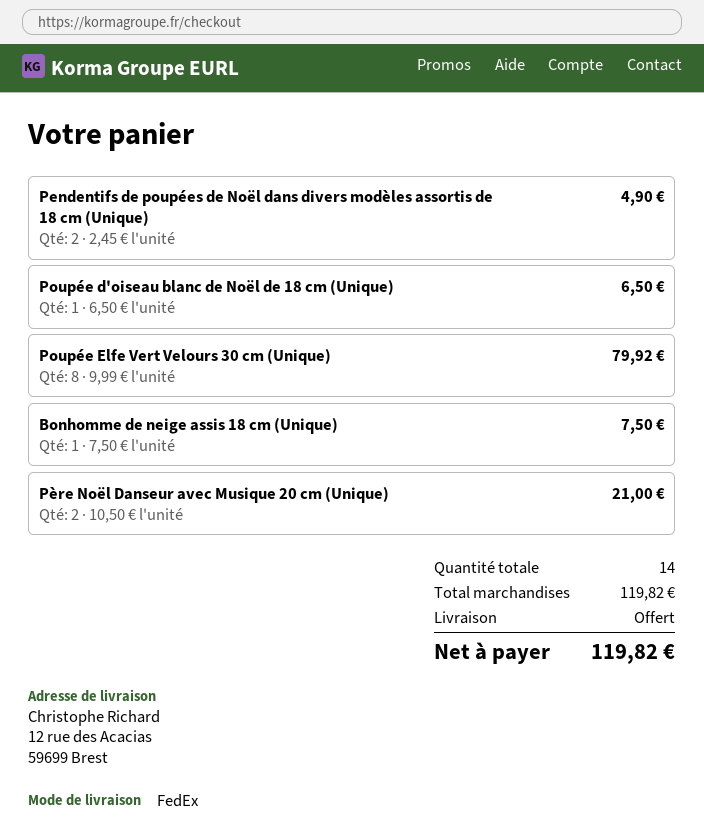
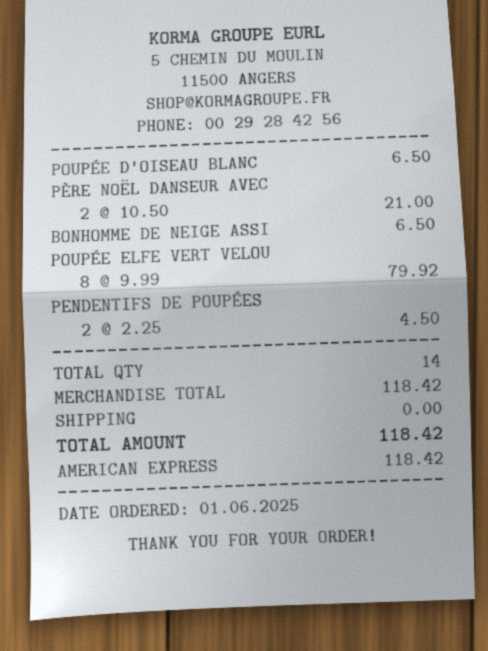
Pendentifs de poupées de Noël dans divers modèles assortis de 18 cm (Unique): 2 x 2.45 = 4.90 -> 2 x 2.25 = 4.50
Bonhomme de neige assis 18 cm (Unique): 1 x 7.50 = 7.50 -> 1 x 6.50 = 6.50
subtotal: 119.82 -> 118.42
total: 119.82 -> 118.42

